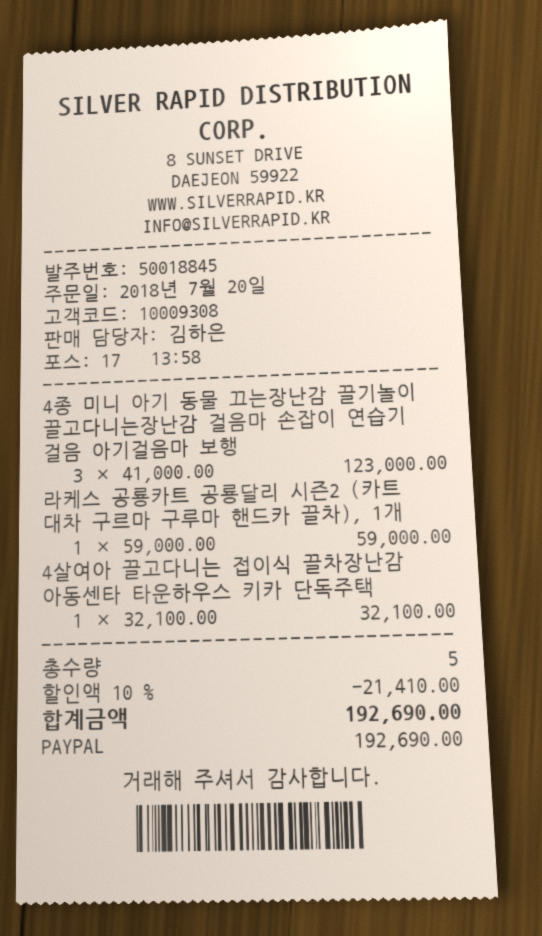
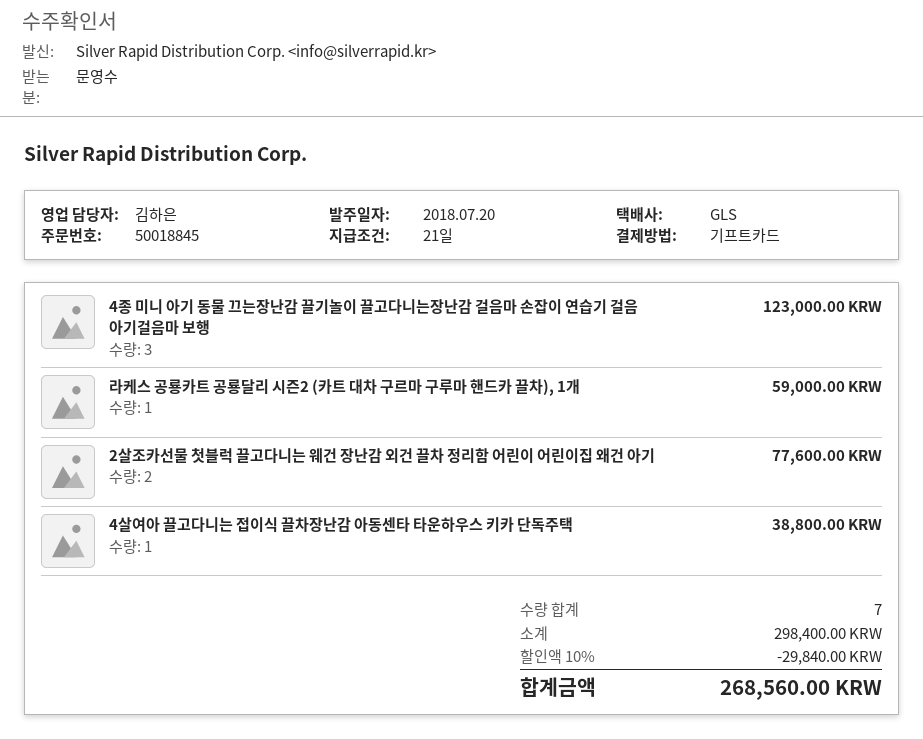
payment method: PayPal -> gift card
4살여아 끌고다니는 접이식 끌차장난감 아동센타 타운하우스 키카 단독주택: 1 for 32100.00 -> 1 for 38800.00
2살조카선물 첫블럭 끌고다니는 웨건 장난감 외건 끌차 정리함 어린이 어린이집 왜건 아기: none -> 2 for 77600.00
total quantity: 5 -> 7
discount: 10% = 21410.00 -> 10% = 29840.00
total: 192690.00 -> 268560.00

